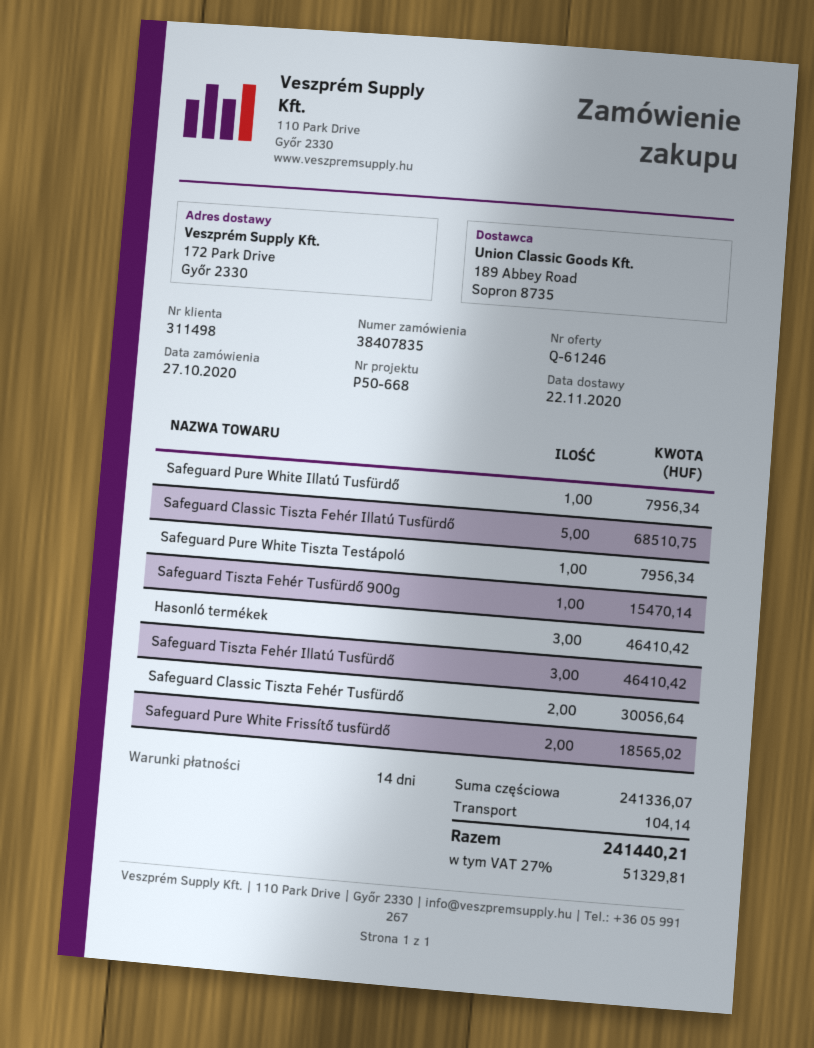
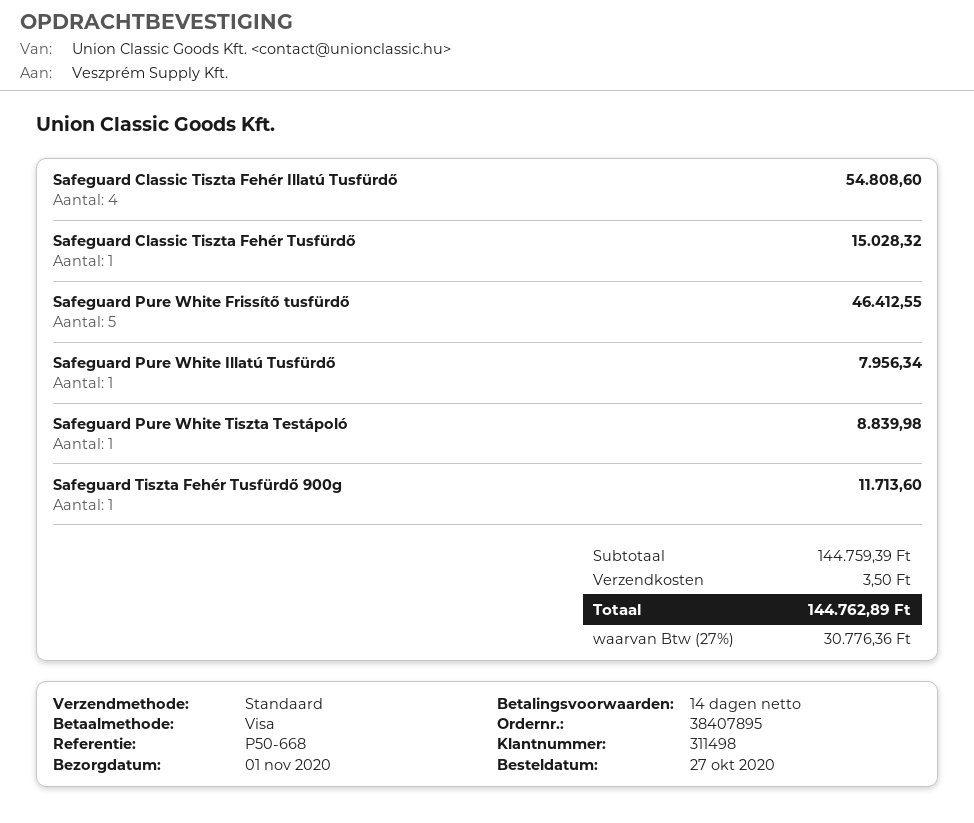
order number: 38407835 -> 38407895
delivery date: 2020-11-22 -> 2020-11-01
Safeguard Classic Tiszta Fehér Illatú Tusfürdő: 5 for 68510.75 -> 4 for 54808.60
Safeguard Pure White Tiszta Testápoló: 1 for 7956.34 -> 1 for 8839.98
Safeguard Tiszta Fehér Tusfürdő 900g: 1 for 15470.14 -> 1 for 11713.60
Hasonló termékek: 3 for 46410.42 -> none
Safeguard Tiszta Fehér Illatú Tusfürdő: 3 for 46410.42 -> none
Safeguard Classic Tiszta Fehér Tusfürdő: 2 for 30056.64 -> 1 for 15028.32
Safeguard Pure White Frissítő tusfürdő: 2 for 18565.02 -> 5 for 46412.55
subtotal: 241336.07 -> 144759.39
shipping: 104.14 -> 3.50
tax: 27% = 51329.81 -> 27% = 30776.36
total: 241440.21 -> 144762.89

